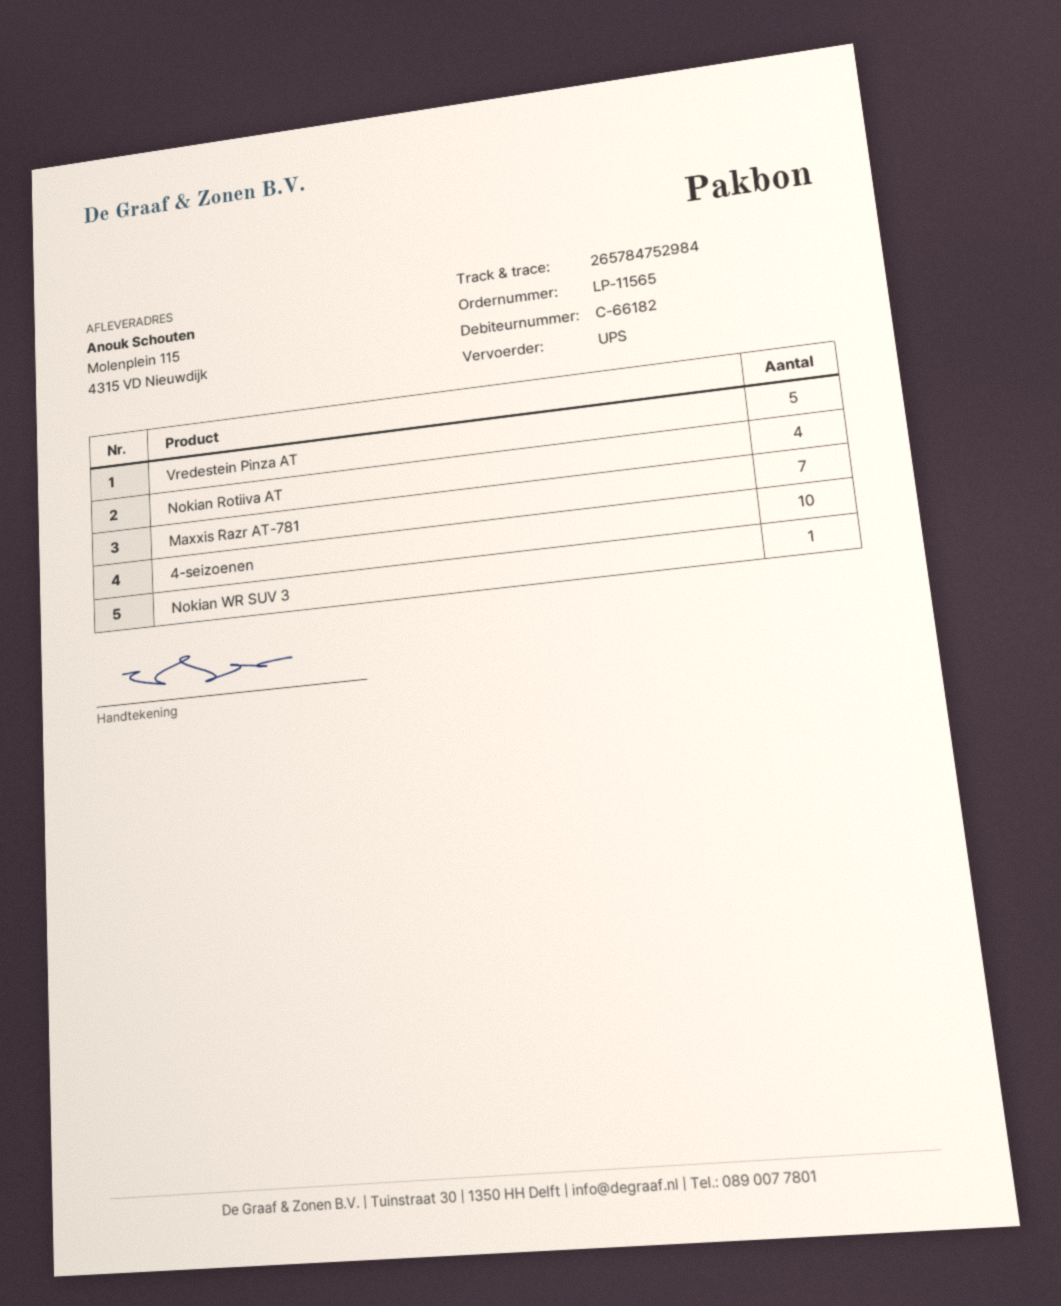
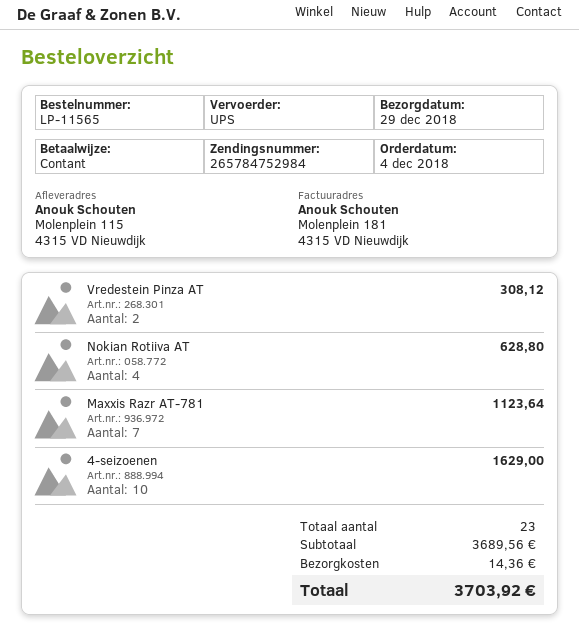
Vredestein Pinza AT: 5 -> 2
Nokian WR SUV 3: 1 -> none

